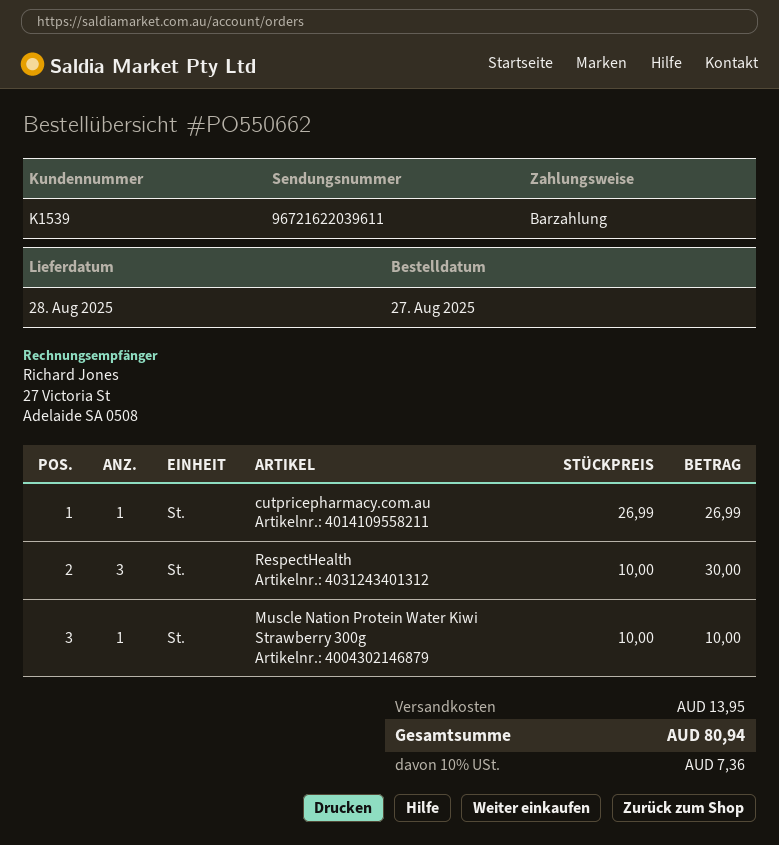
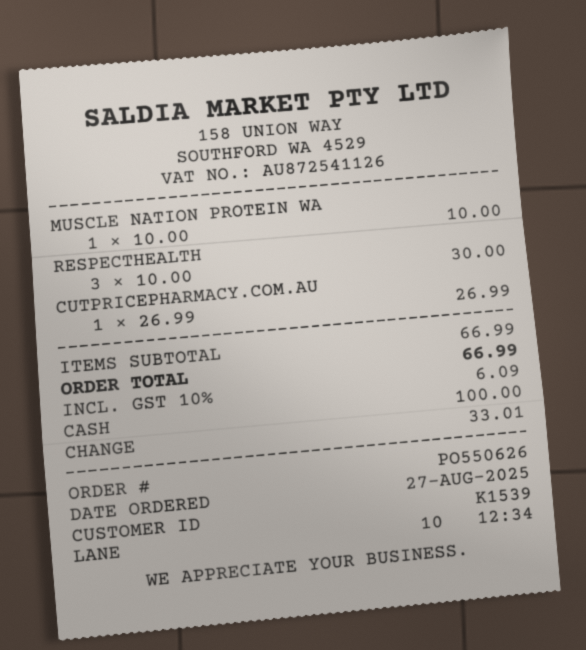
order number: PO550662 -> PO550626
shipping: 13.95 -> none
tax: 10% = 7.36 -> 10% = 6.09
total: 80.94 -> 66.99

